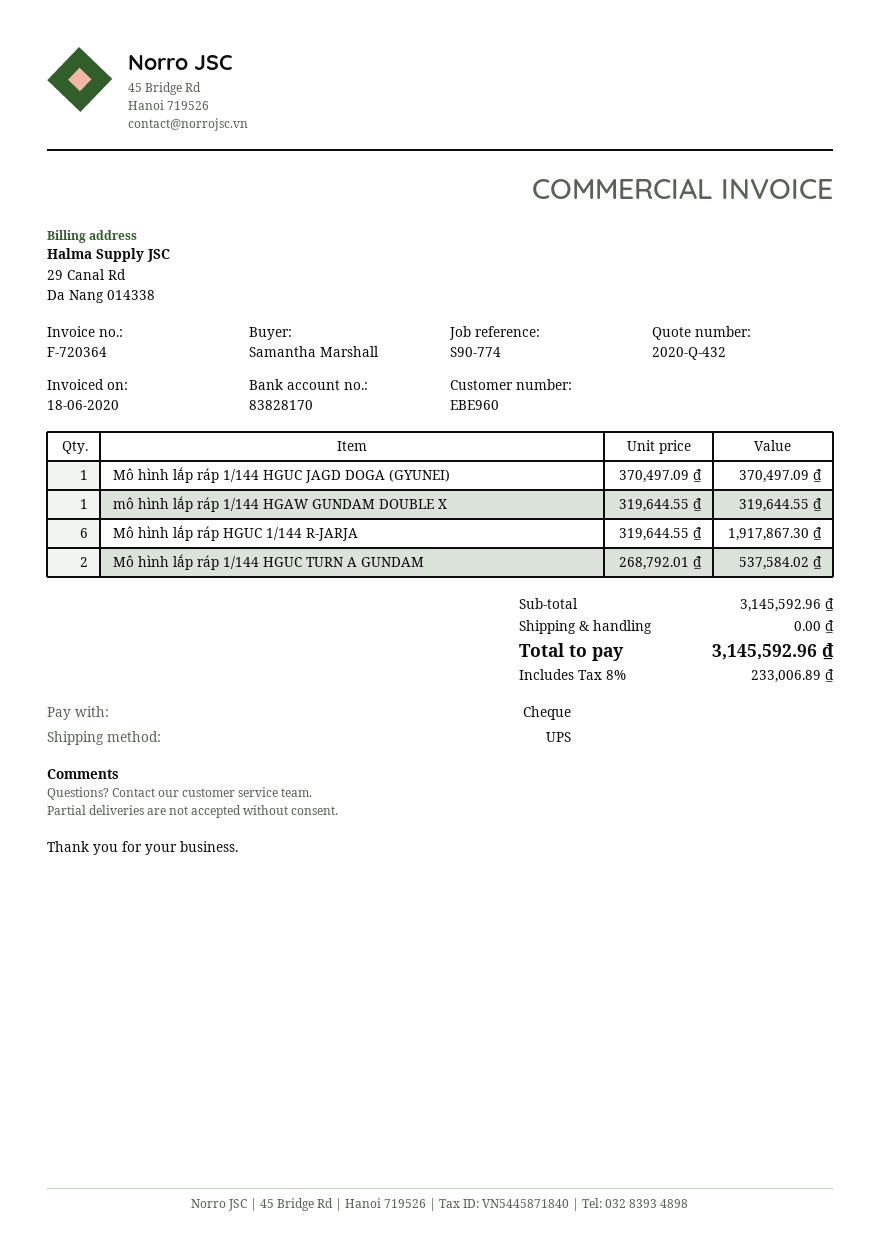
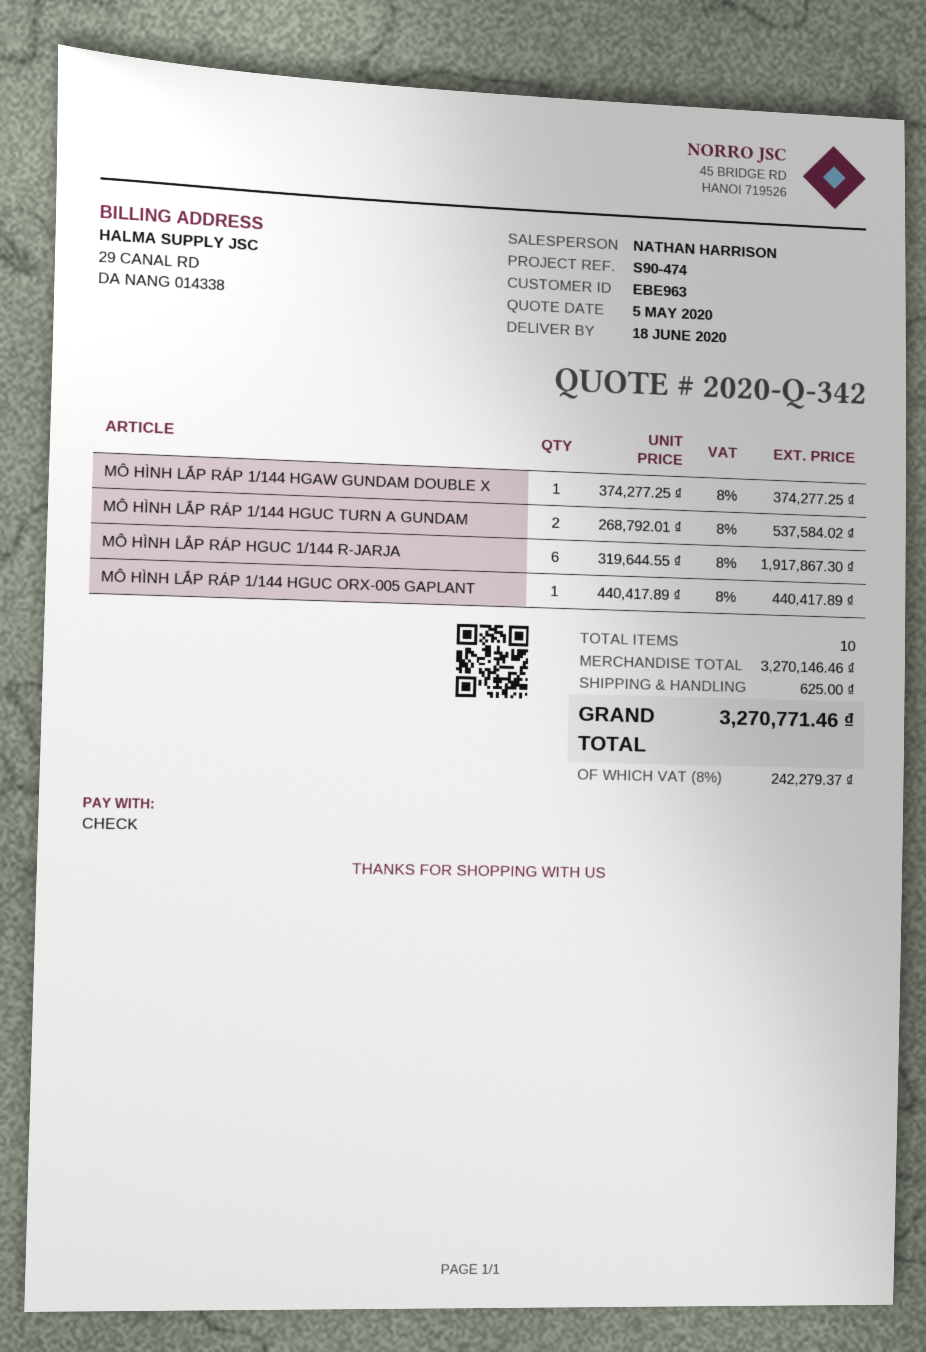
quote number: 2020-Q-432 -> 2020-Q-342
customer number: EBE960 -> EBE963
reference: S90-774 -> S90-474
Mô hình lắp ráp 1/144 HGUC JAGD DOGA (GYUNEI): 1 x 370497.09 = 370497.09 -> none
mô hình lắp ráp 1/144 HGAW GUNDAM DOUBLE X: 1 x 319644.55 = 319644.55 -> 1 x 374277.25 = 374277.25
MÔ HÌNH LẮP RÁP 1/144 HGUC ORX-005 GAPLANT: none -> 1 x 440417.89 = 440417.89
subtotal: 3145592.96 -> 3270146.46
shipping: 0.00 -> 625.00
tax: 8% = 233006.89 -> 8% = 242279.37
total: 3145592.96 -> 3270771.46

